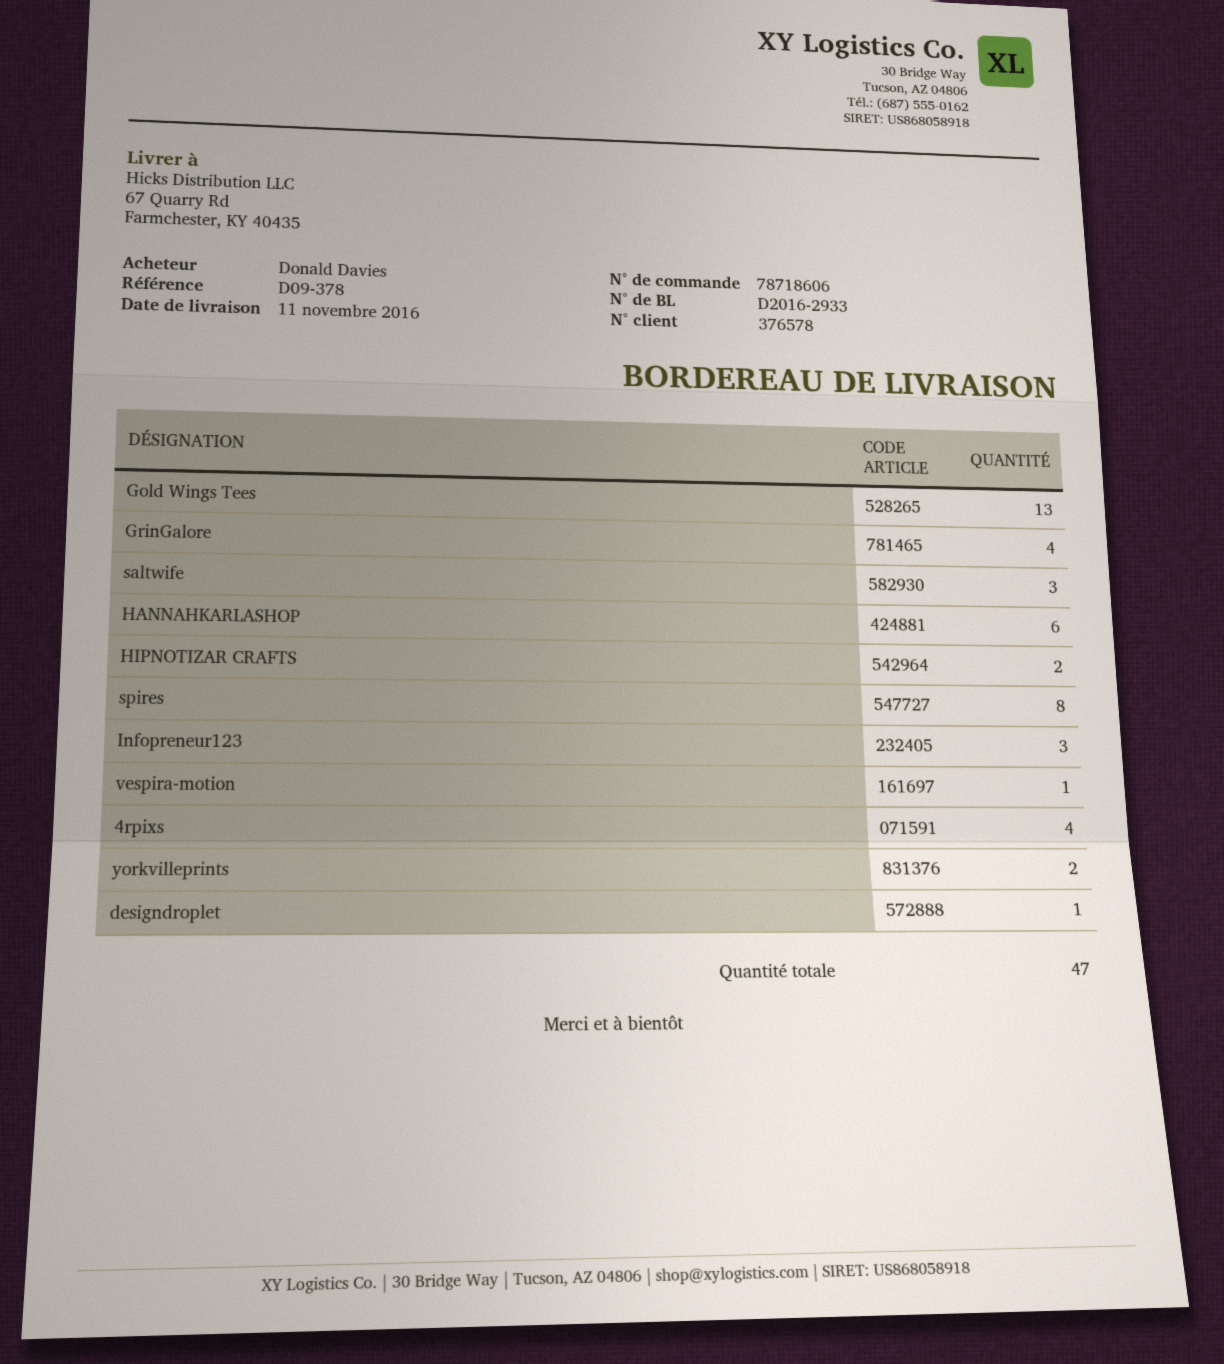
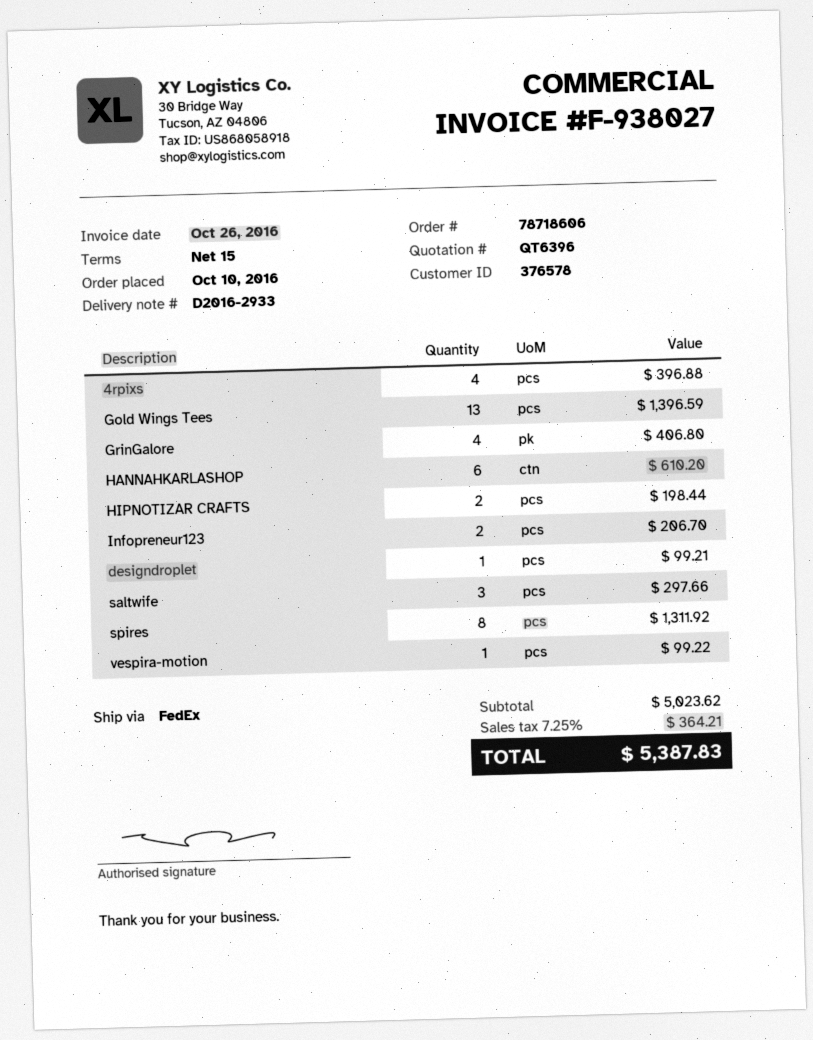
Infopreneur123: 3 -> 2
yorkvilleprints: 2 -> none

